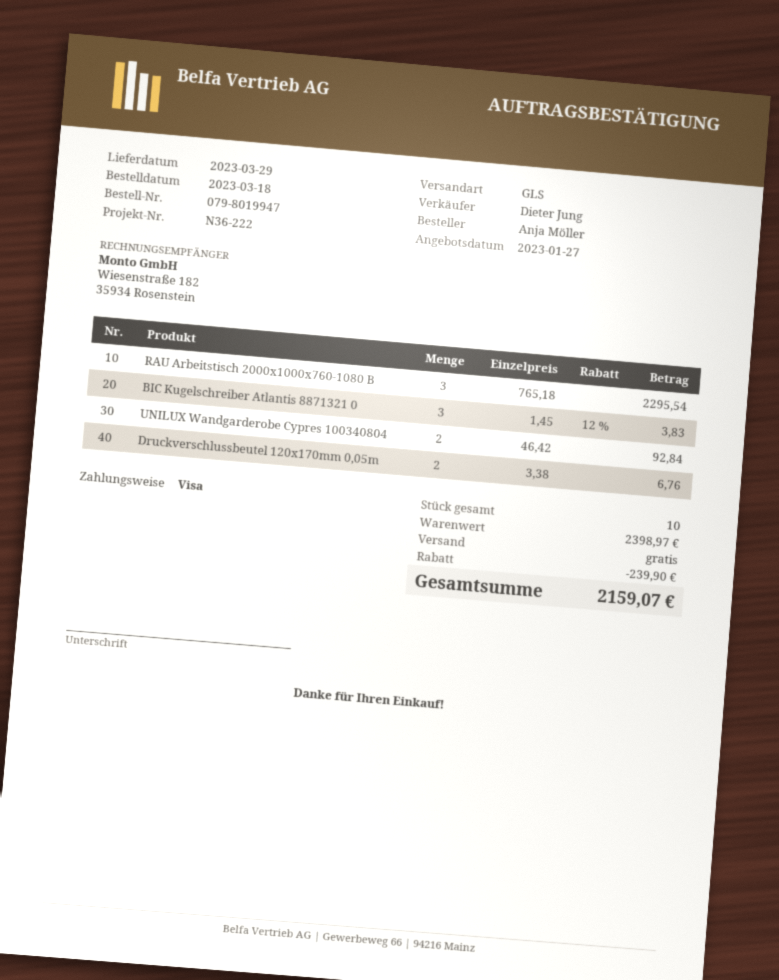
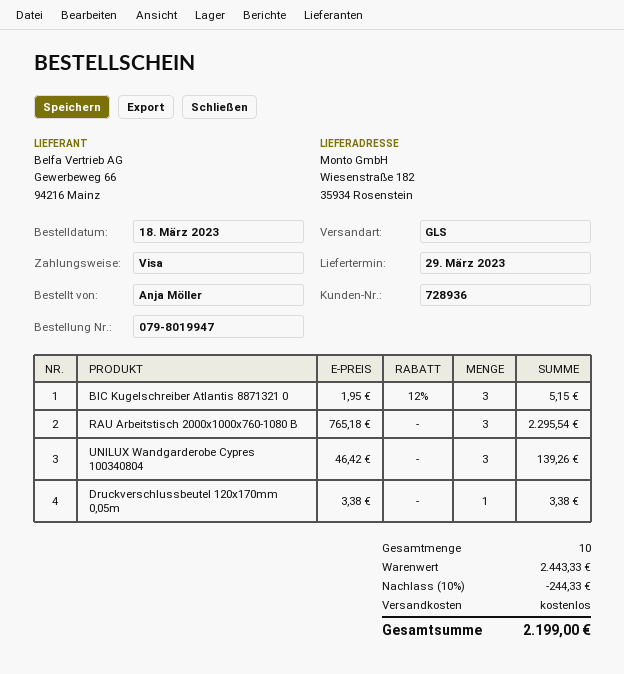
BIC Kugelschreiber Atlantis 8871321 0: 3 x 1.45 - 12% = 3.83 -> 3 x 1.95 - 12% = 5.15
UNILUX Wandgarderobe Cypres 100340804: 2 x 46.42 = 92.84 -> 3 x 46.42 = 139.26
Druckverschlussbeutel 120x170mm 0,05m: 2 x 3.38 = 6.76 -> 1 x 3.38 = 3.38
subtotal: 2398.97 -> 2443.33
discount: 239.90 -> 244.33
total: 2159.07 -> 2199.00

